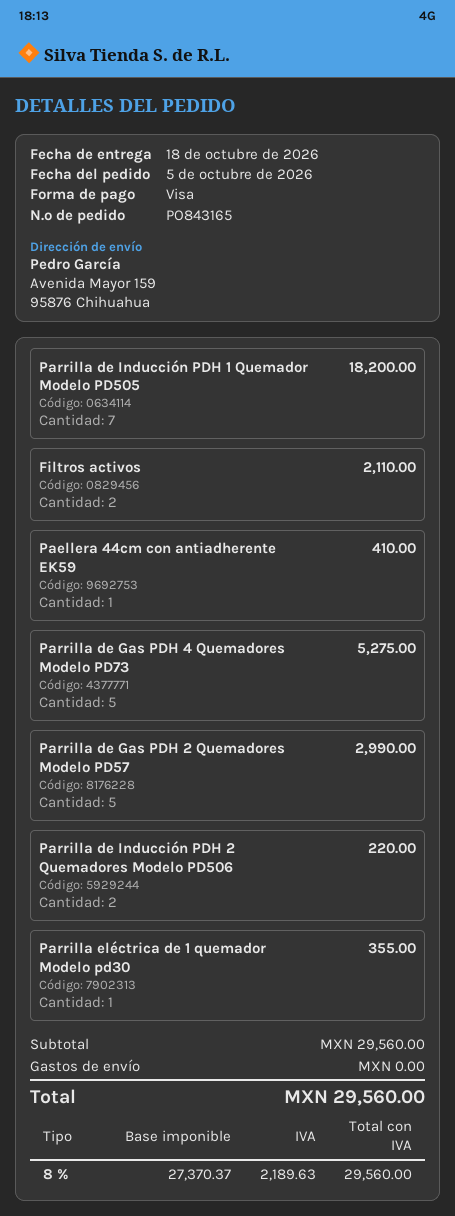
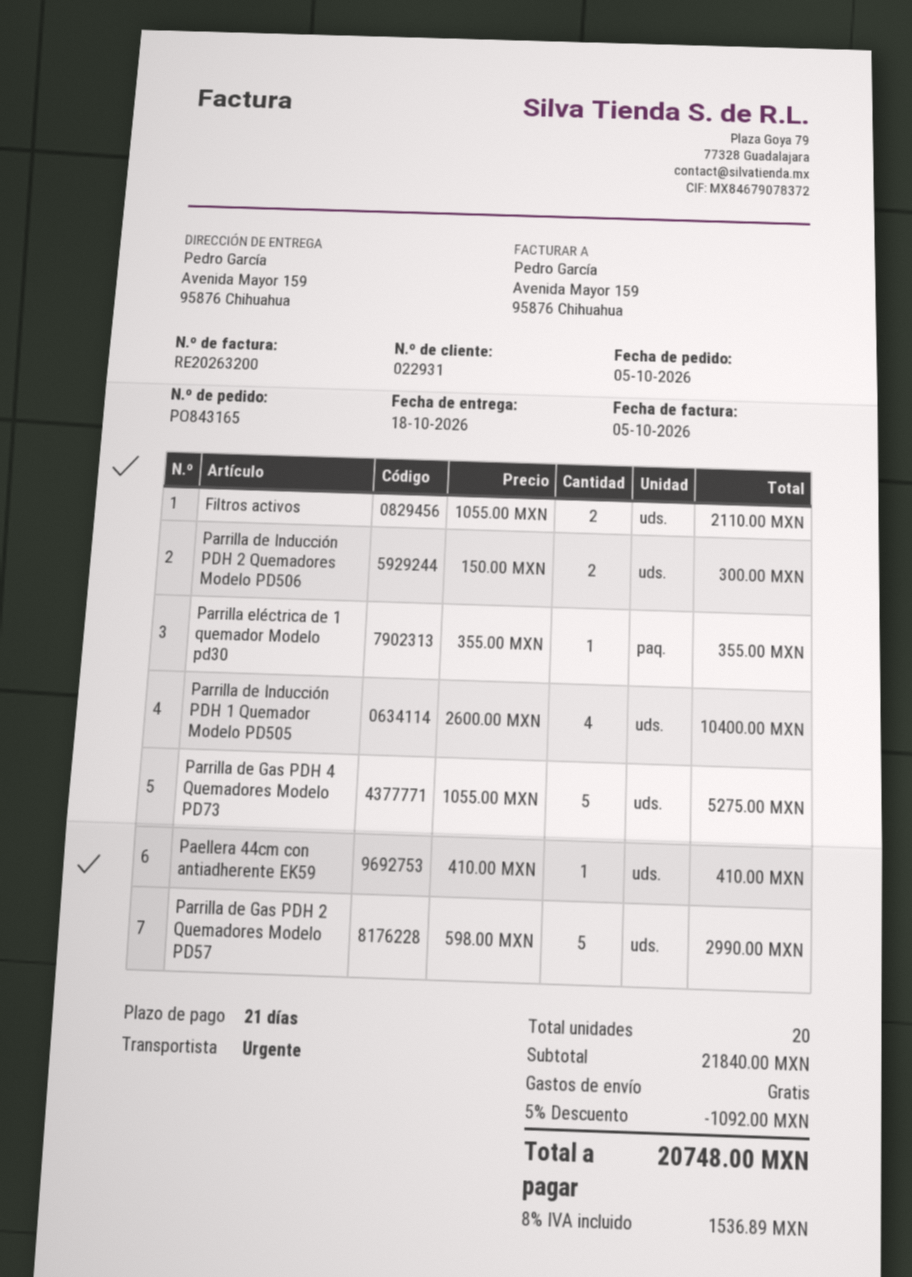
Parrilla de Inducción PDH 1 Quemador Modelo PD505: 7 for 18200.00 -> 4 for 10400.00
Parrilla de Inducción PDH 2 Quemadores Modelo PD506: 2 for 220.00 -> 2 for 300.00
subtotal: 29560.00 -> 21840.00
discount: none -> 5% = 1092.00
tax: 8% = 2189.63 -> 8% = 1536.89
total: 29560.00 -> 20748.00

